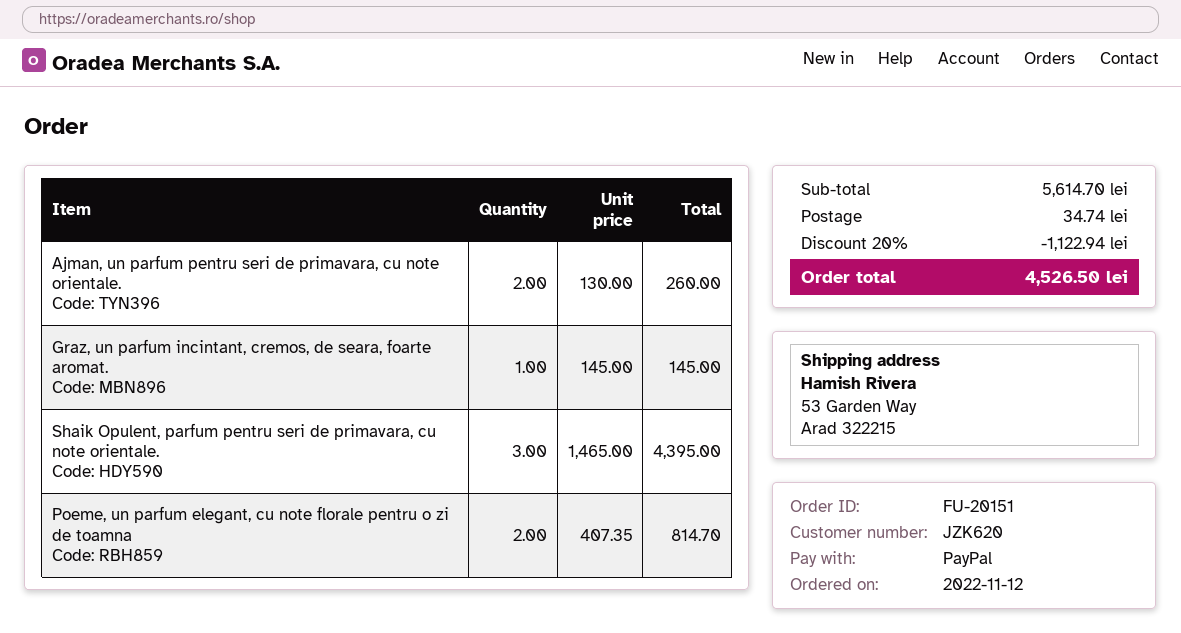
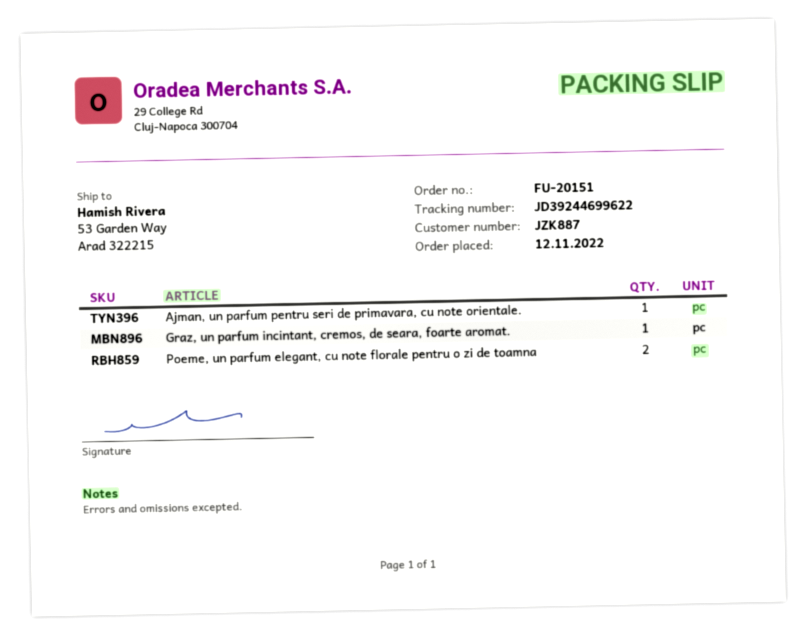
customer number: JZK620 -> JZK887
Ajman, un parfum pentru seri de primavara, cu note orientale.: 2 -> 1
Shaik Opulent, parfum pentru seri de primavara, cu note orientale.: 3 -> none

